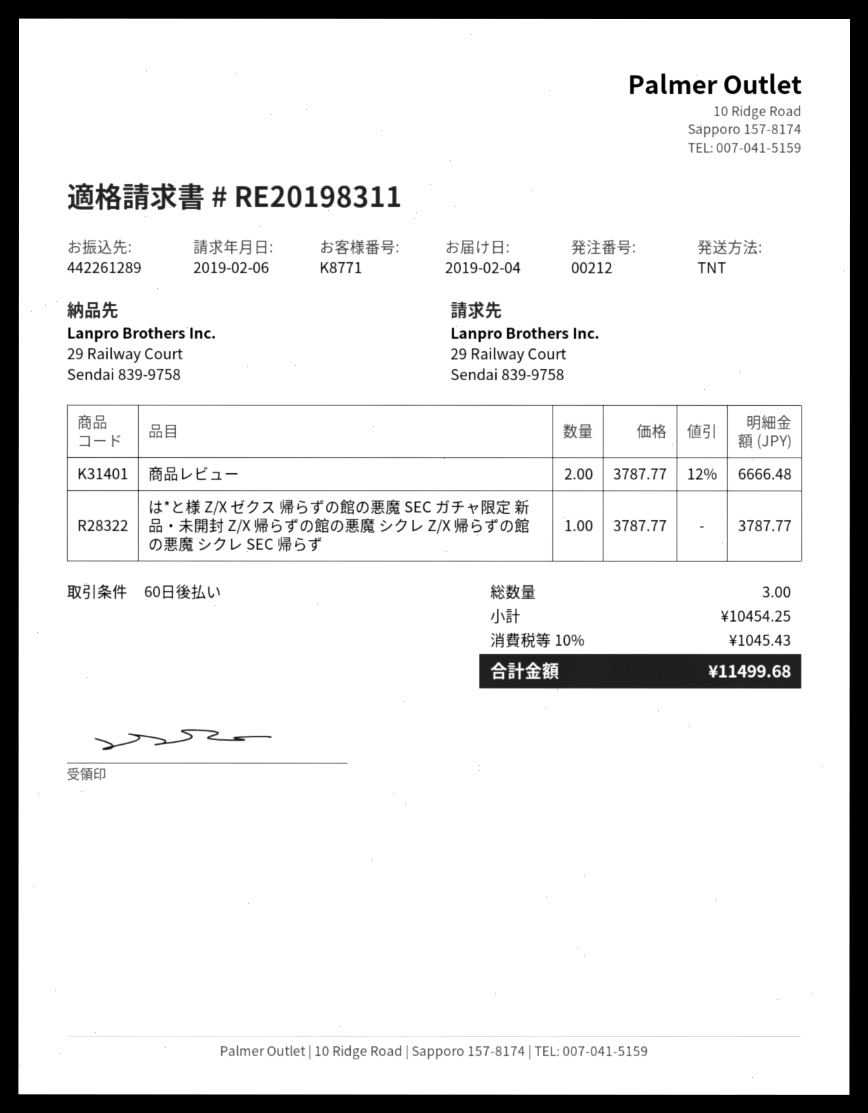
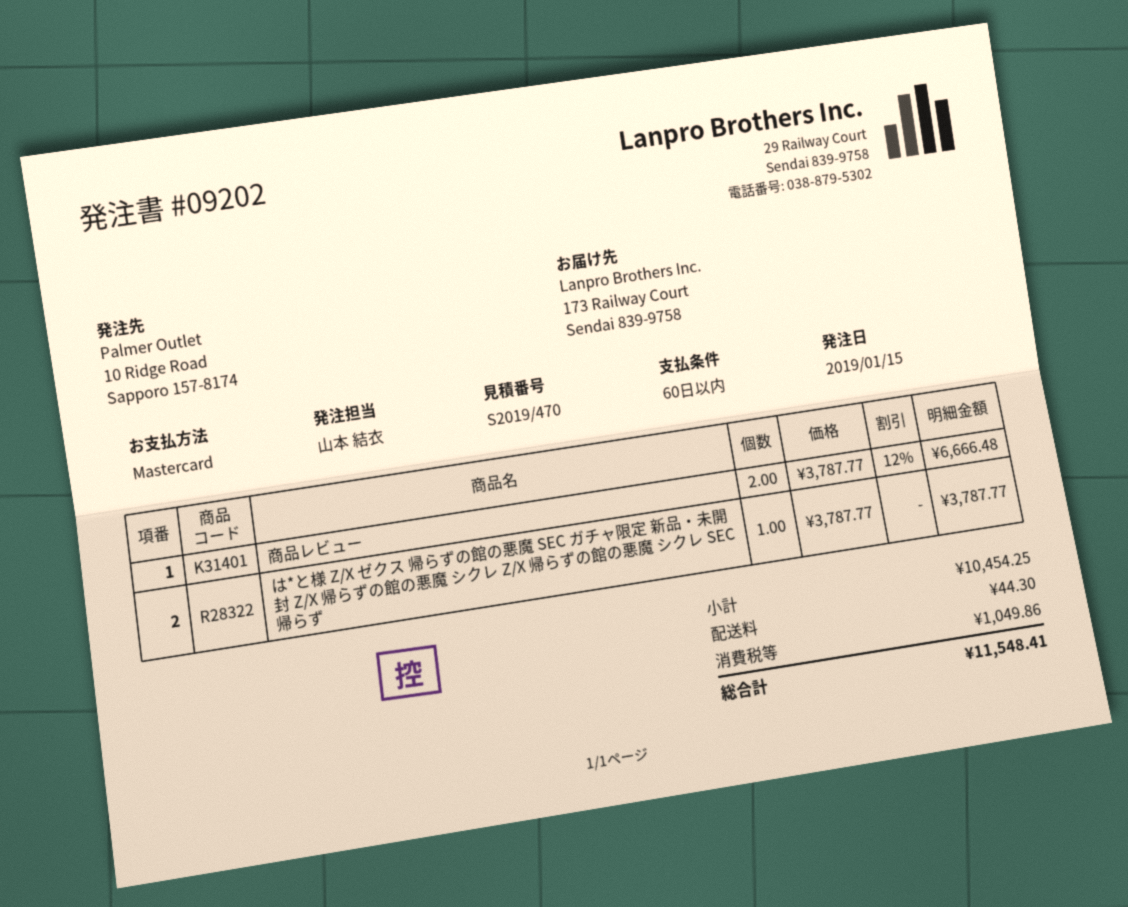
order number: 00212 -> 09202
ship to: 29 Railway Court, Sendai 839-9758 -> 173 Railway Court, Sendai 839-9758
shipping: none -> 44.30
tax: 1045.43 -> 1049.86
total: 11499.68 -> 11548.41

